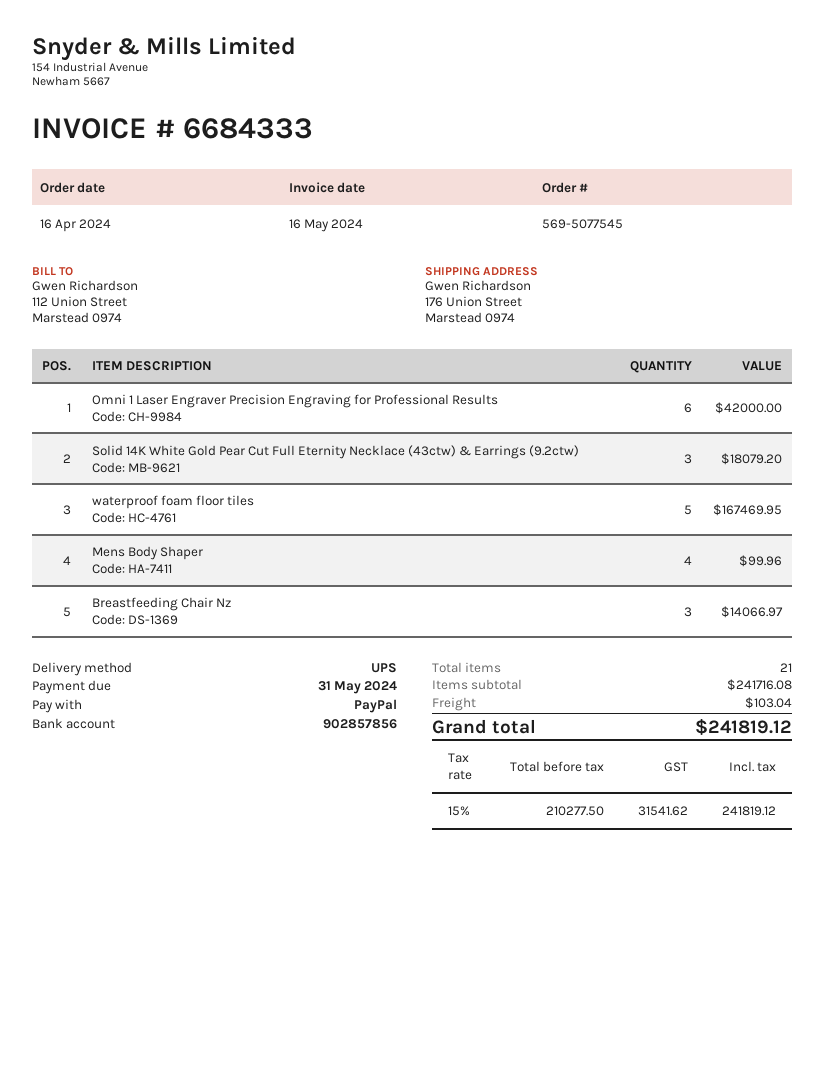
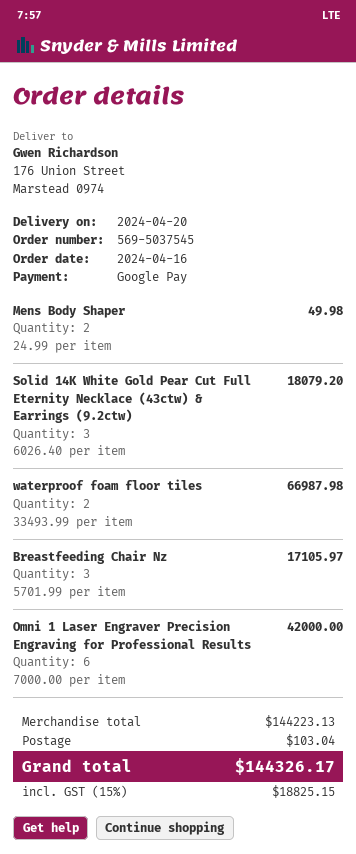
order number: 569-5077545 -> 569-5037545
payment method: PayPal -> Google Pay
waterproof foam floor tiles: 5 for 167469.95 -> 2 for 66987.98
Mens Body Shaper: 4 for 99.96 -> 2 for 49.98
Breastfeeding Chair Nz: 3 for 14066.97 -> 3 for 17105.97
subtotal: 241716.08 -> 144223.13
tax: 15% = 31541.62 -> 15% = 18825.15
total: 241819.12 -> 144326.17

